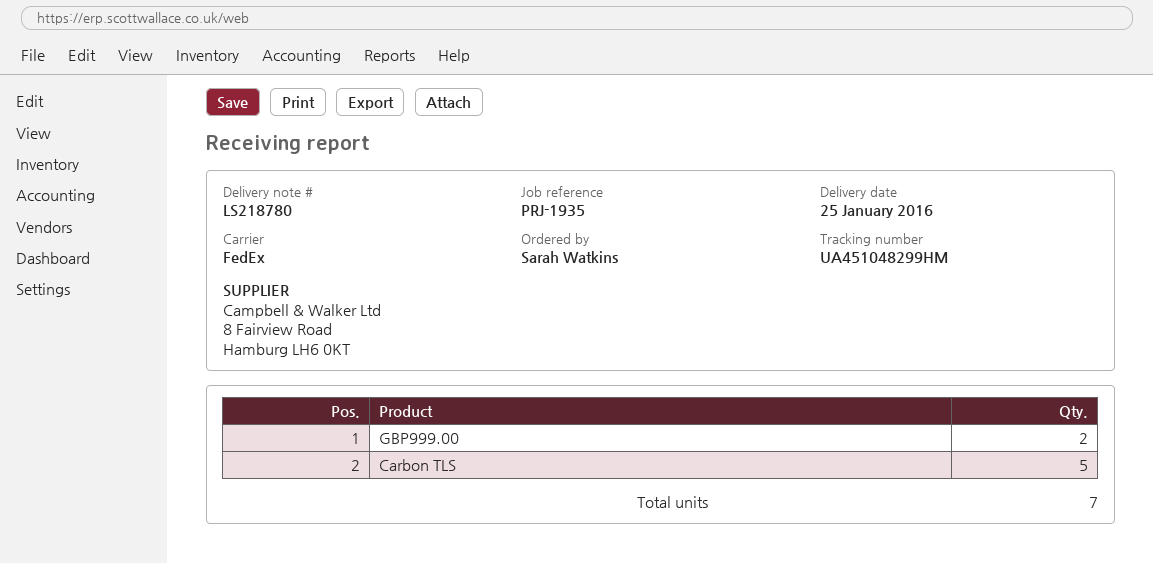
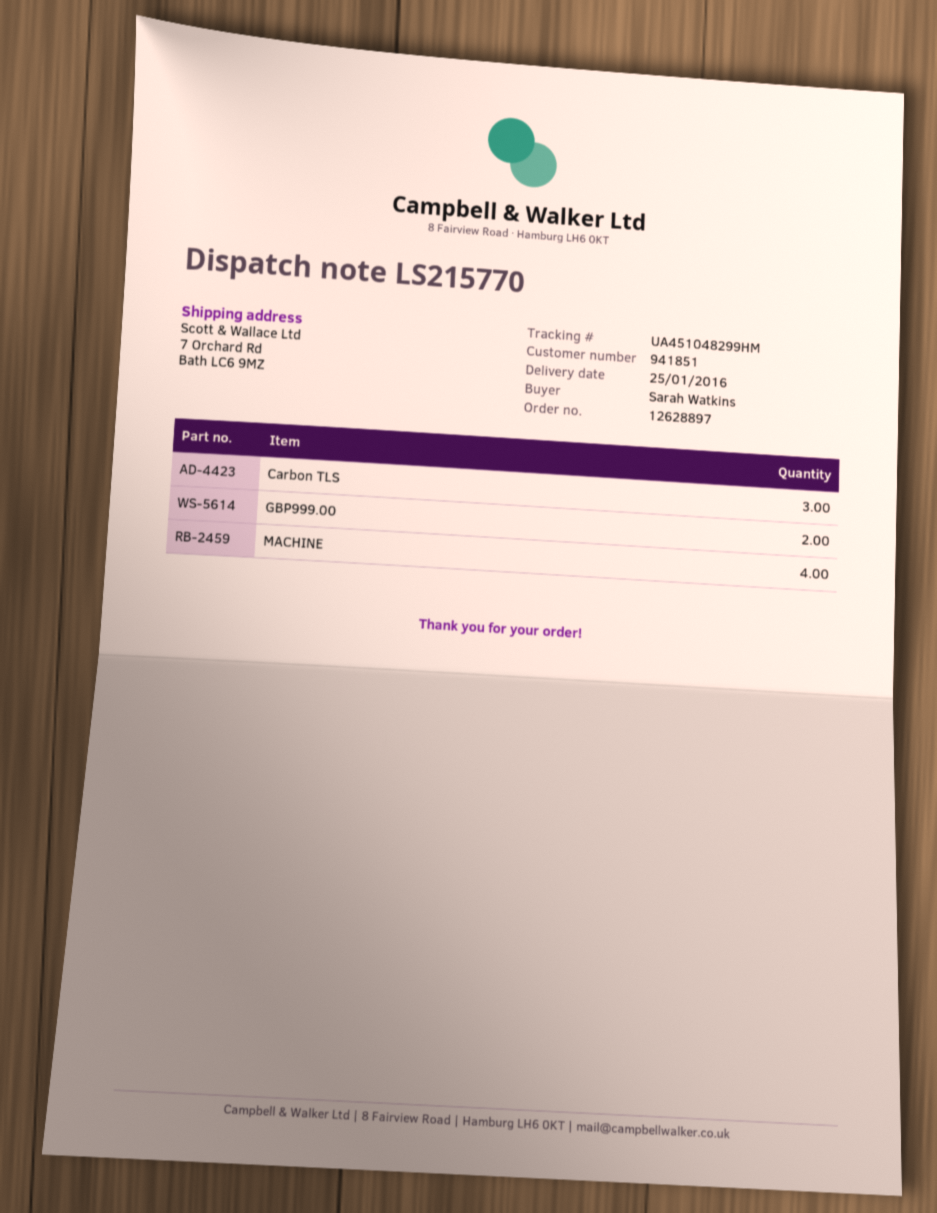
delivery note number: LS218780 -> LS215770
Carbon TLS: 5 -> 3
MACHINE: none -> 4

